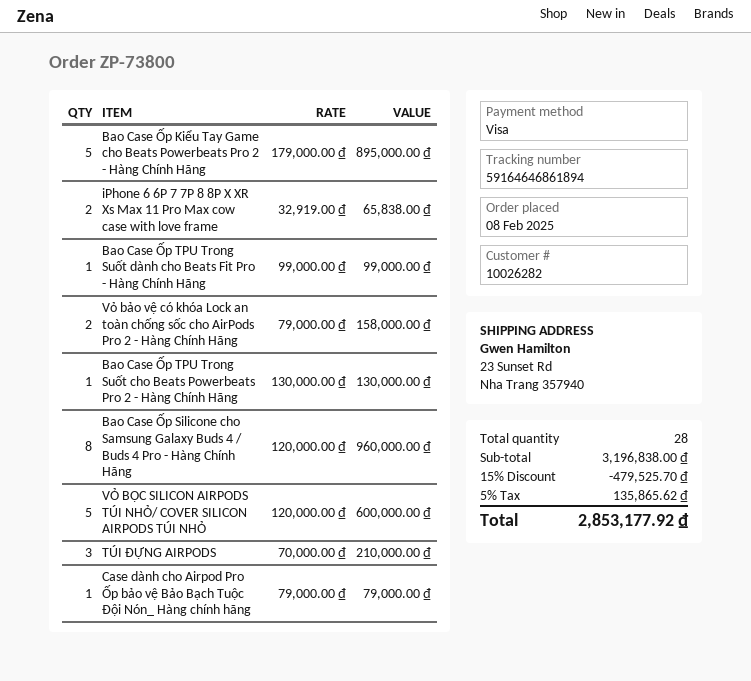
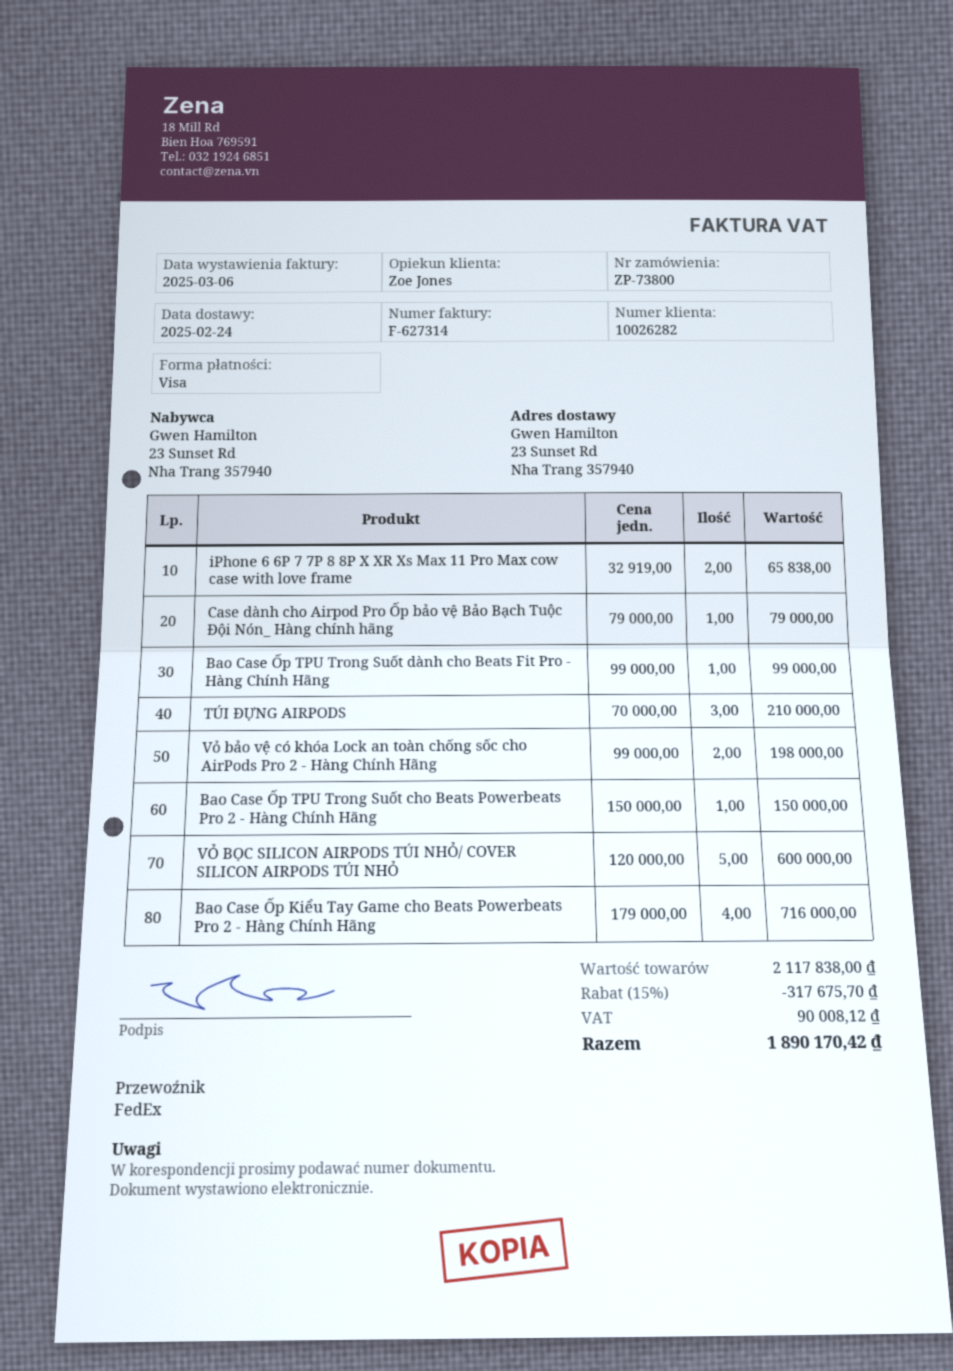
Bao Case Ốp Kiểu Tay Game cho Beats Powerbeats Pro 2 - Hàng Chính Hãng: 5 x 179000.00 = 895000.00 -> 4 x 179000.00 = 716000.00
Vỏ bảo vệ có khóa Lock an toàn chống sốc cho AirPods Pro 2 - Hàng Chính Hãng: 2 x 79000.00 = 158000.00 -> 2 x 99000.00 = 198000.00
Bao Case Ốp TPU Trong Suốt cho Beats Powerbeats Pro 2 - Hàng Chính Hãng: 1 x 130000.00 = 130000.00 -> 1 x 150000.00 = 150000.00
Bao Case Ốp Silicone cho Samsung Galaxy Buds 4 / Buds 4 Pro - Hàng Chính Hãng: 8 x 120000.00 = 960000.00 -> none
subtotal: 3196838.00 -> 2117838.00
discount: 15% = 479525.70 -> 15% = 317675.70
tax: 135865.62 -> 90008.12
total: 2853177.92 -> 1890170.42

